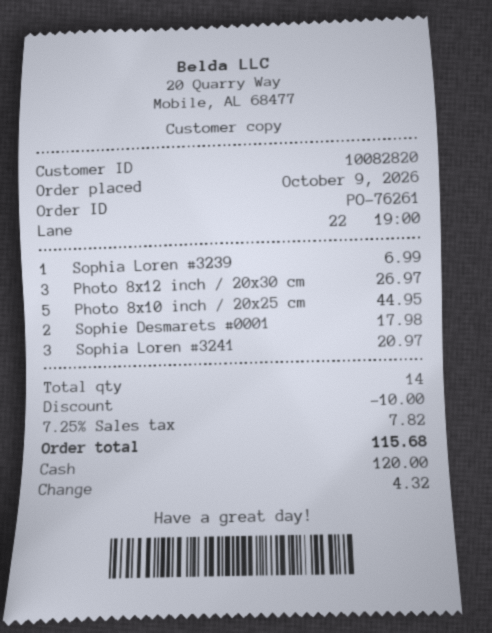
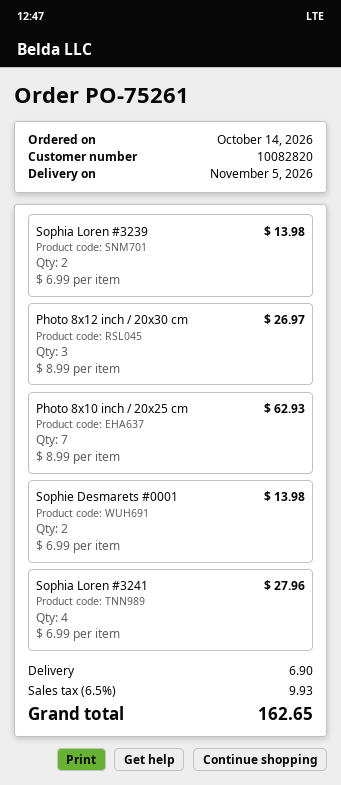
order number: PO-76261 -> PO-75261
order date: 2026-10-09 -> 2026-10-14
Sophia Loren #3239: 1 for 6.99 -> 2 for 13.98
Photo 8x10 inch / 20x25 cm: 5 for 44.95 -> 7 for 62.93
Sophie Desmarets #0001: 2 for 17.98 -> 2 for 13.98
Sophia Loren #3241: 3 for 20.97 -> 4 for 27.96
discount: 10.00 -> none
shipping: none -> 6.90
tax: 7.25% = 7.82 -> 6.5% = 9.93
total: 115.68 -> 162.65

